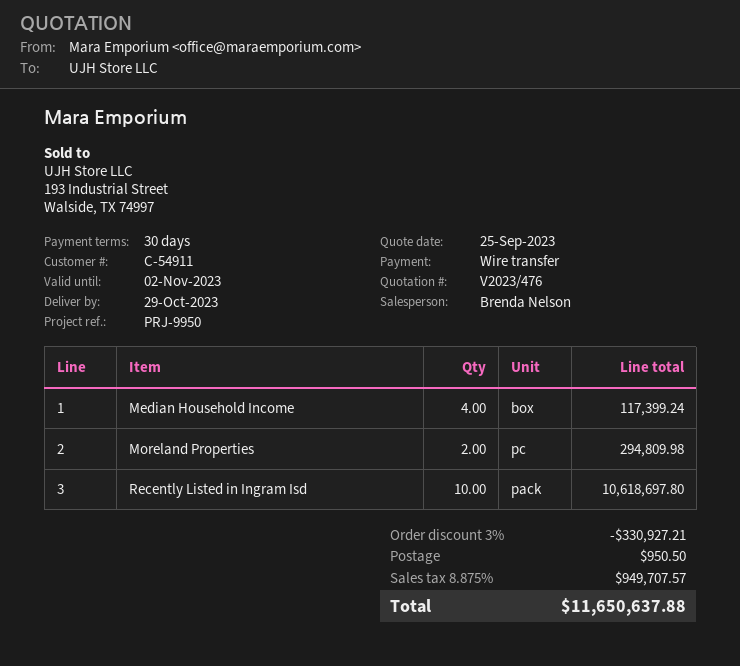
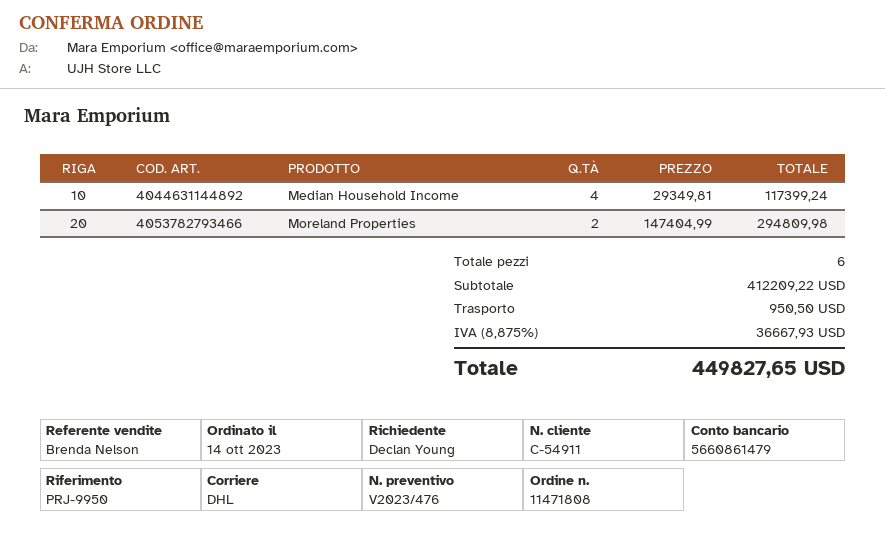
Recently Listed in Ingram Isd: 10 for 10618697.80 -> none
discount: 3% = 330927.21 -> none
tax: 8.875% = 949707.57 -> 8.875% = 36667.93
total: 11650637.88 -> 449827.65

